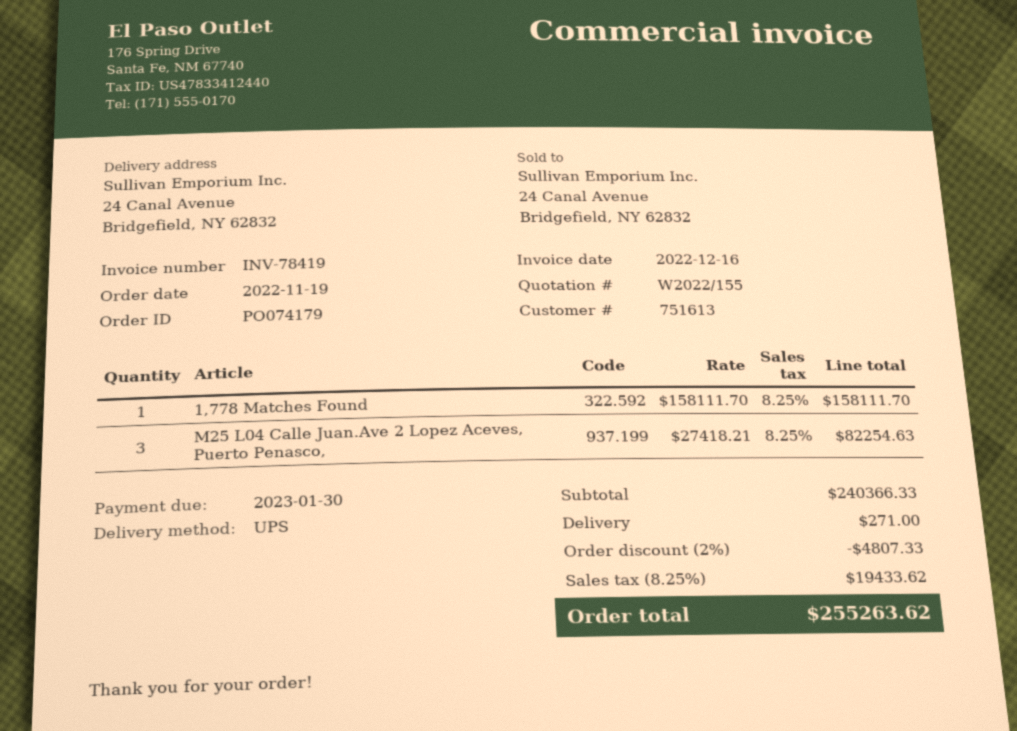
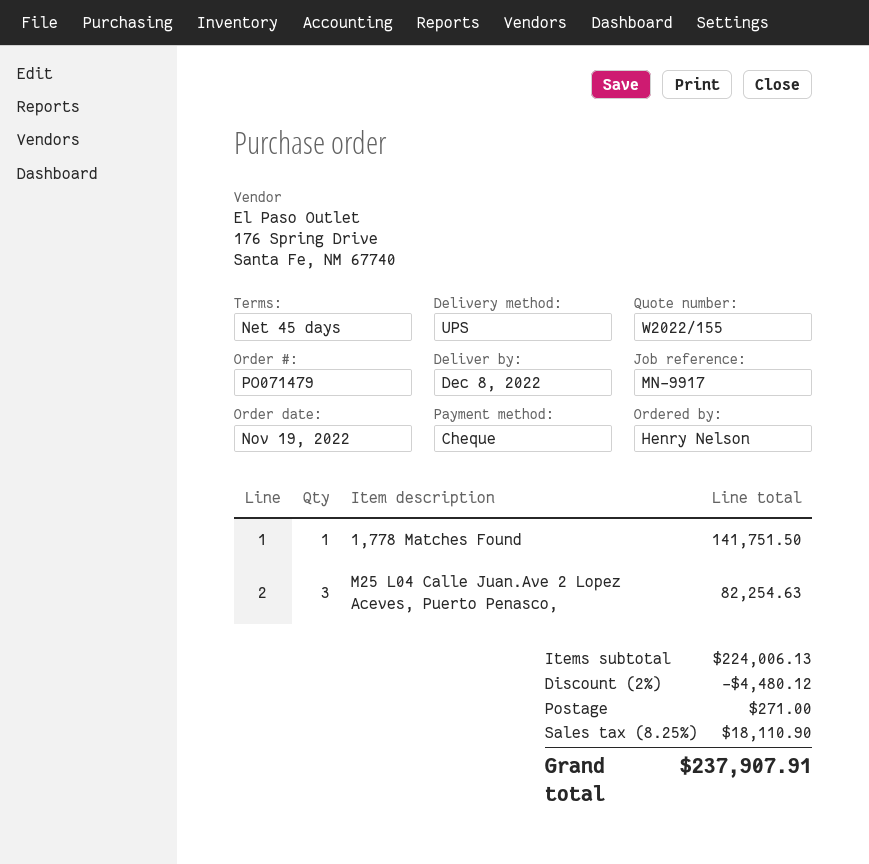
order number: PO074179 -> PO071479
1,778 Matches Found: 1 for 158111.70 -> 1 for 141751.50
subtotal: 240366.33 -> 224006.13
discount: 2% = 4807.33 -> 2% = 4480.12
tax: 8.25% = 19433.62 -> 8.25% = 18110.90
total: 255263.62 -> 237907.91

